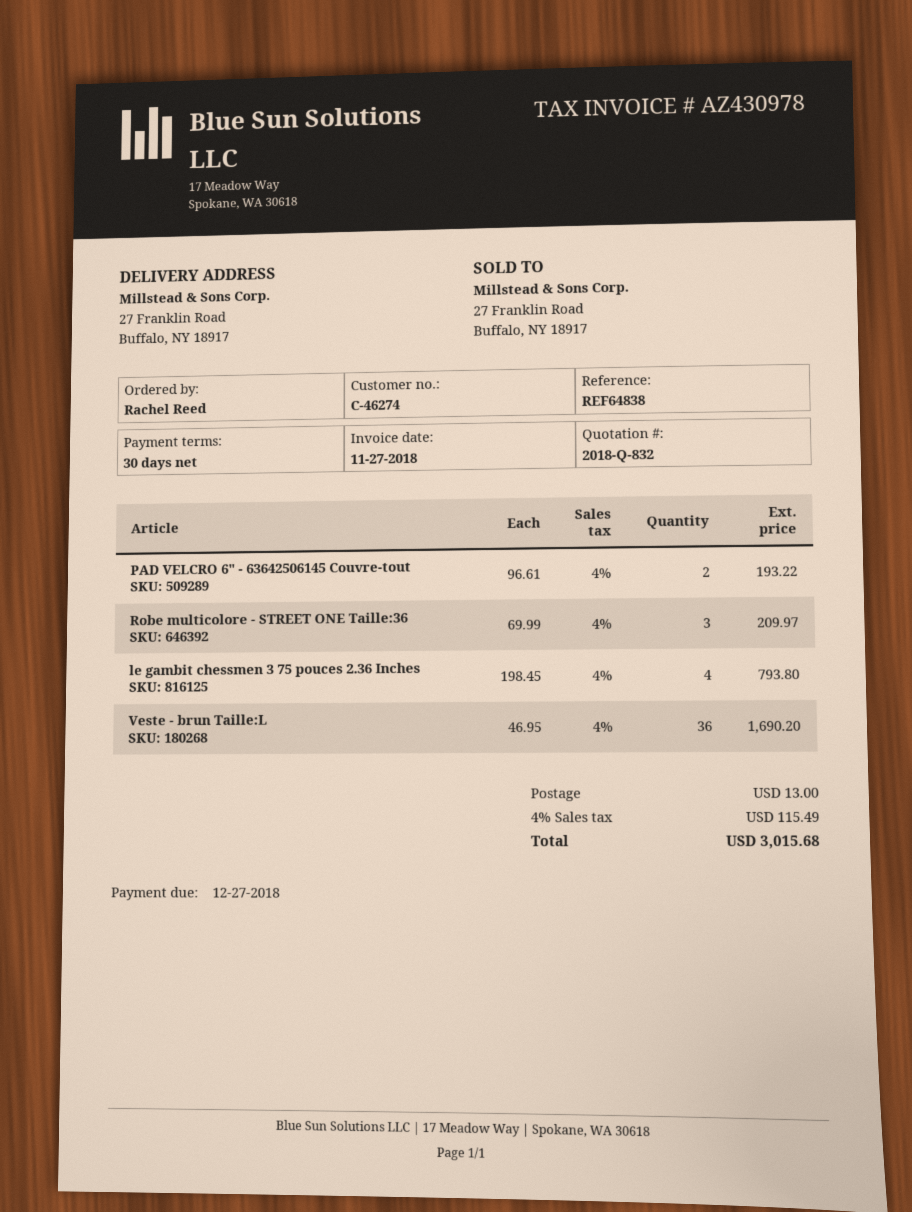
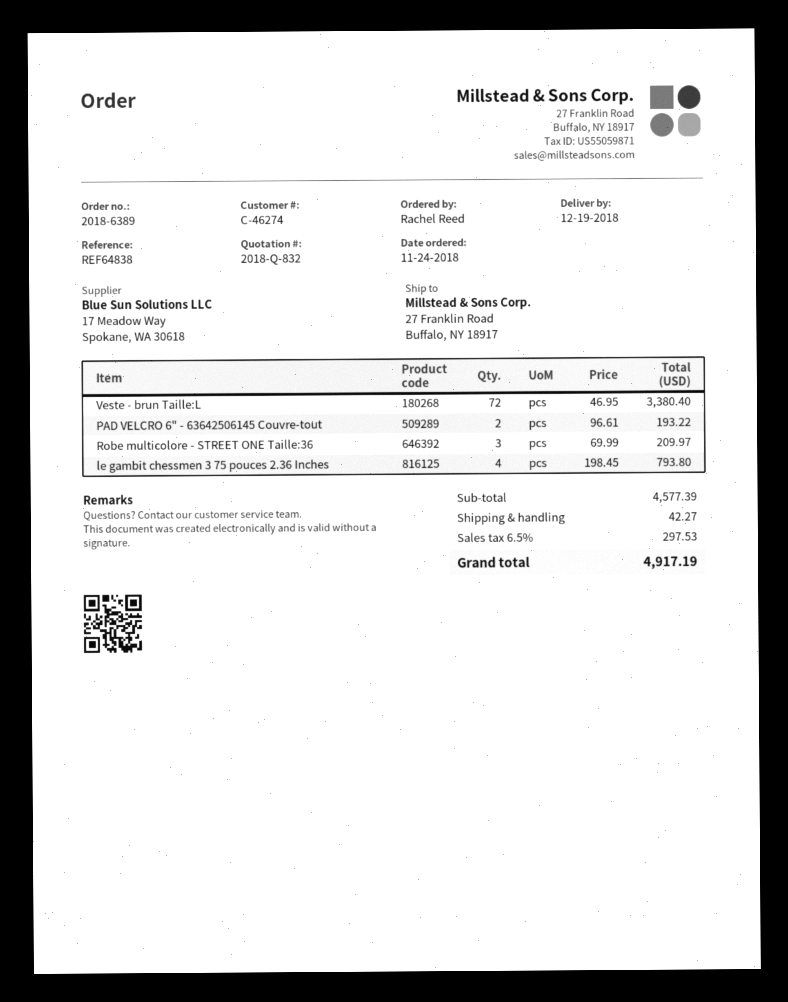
Veste - brun Taille:L: 36 x 46.95 = 1690.20 -> 72 x 46.95 = 3380.40
shipping: 13.00 -> 42.27
tax: 4% = 115.49 -> 6.5% = 297.53
total: 3015.68 -> 4917.19

